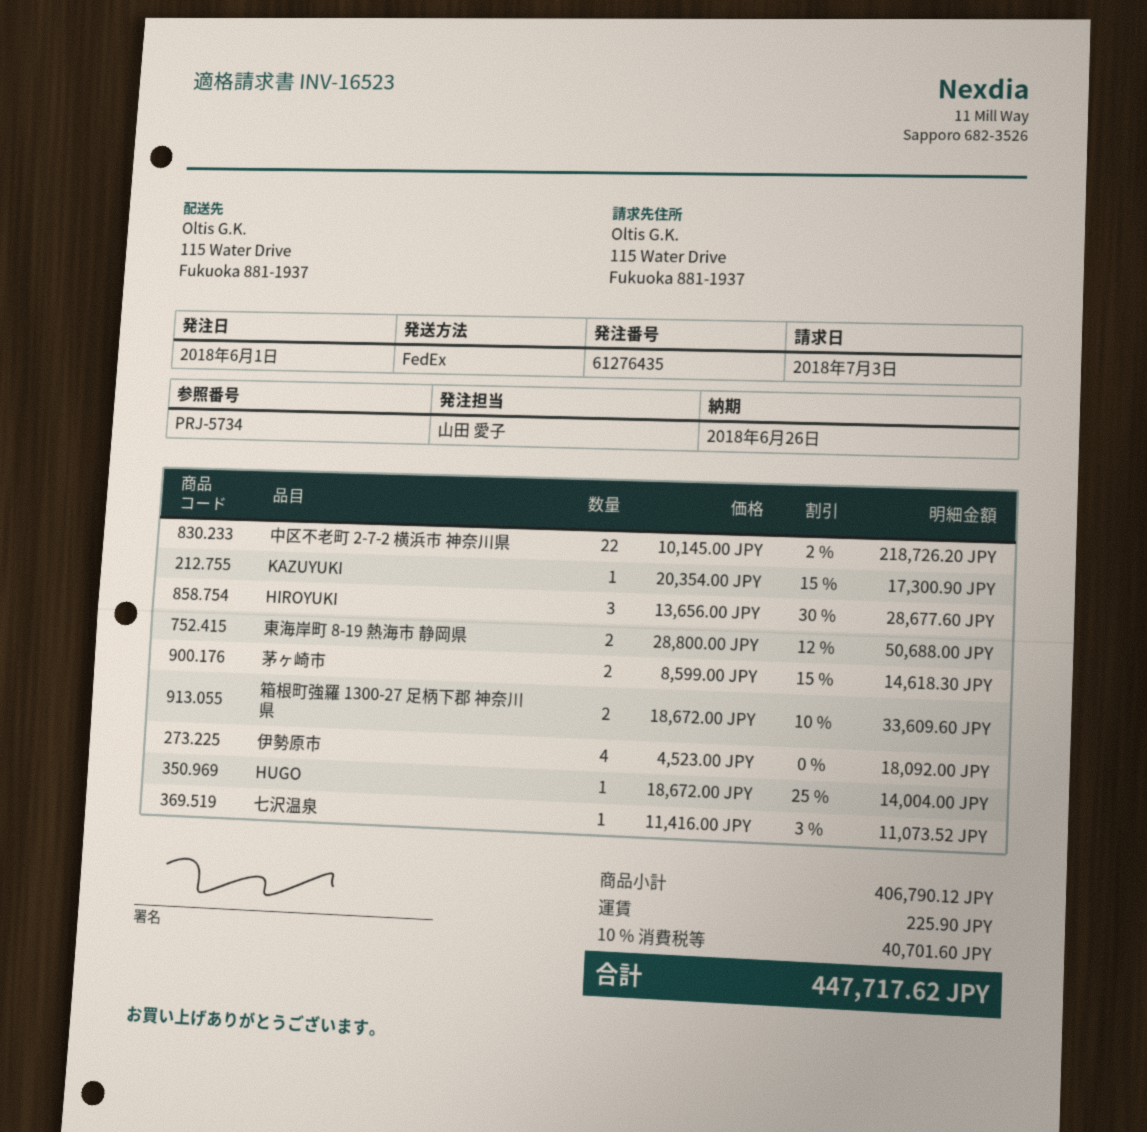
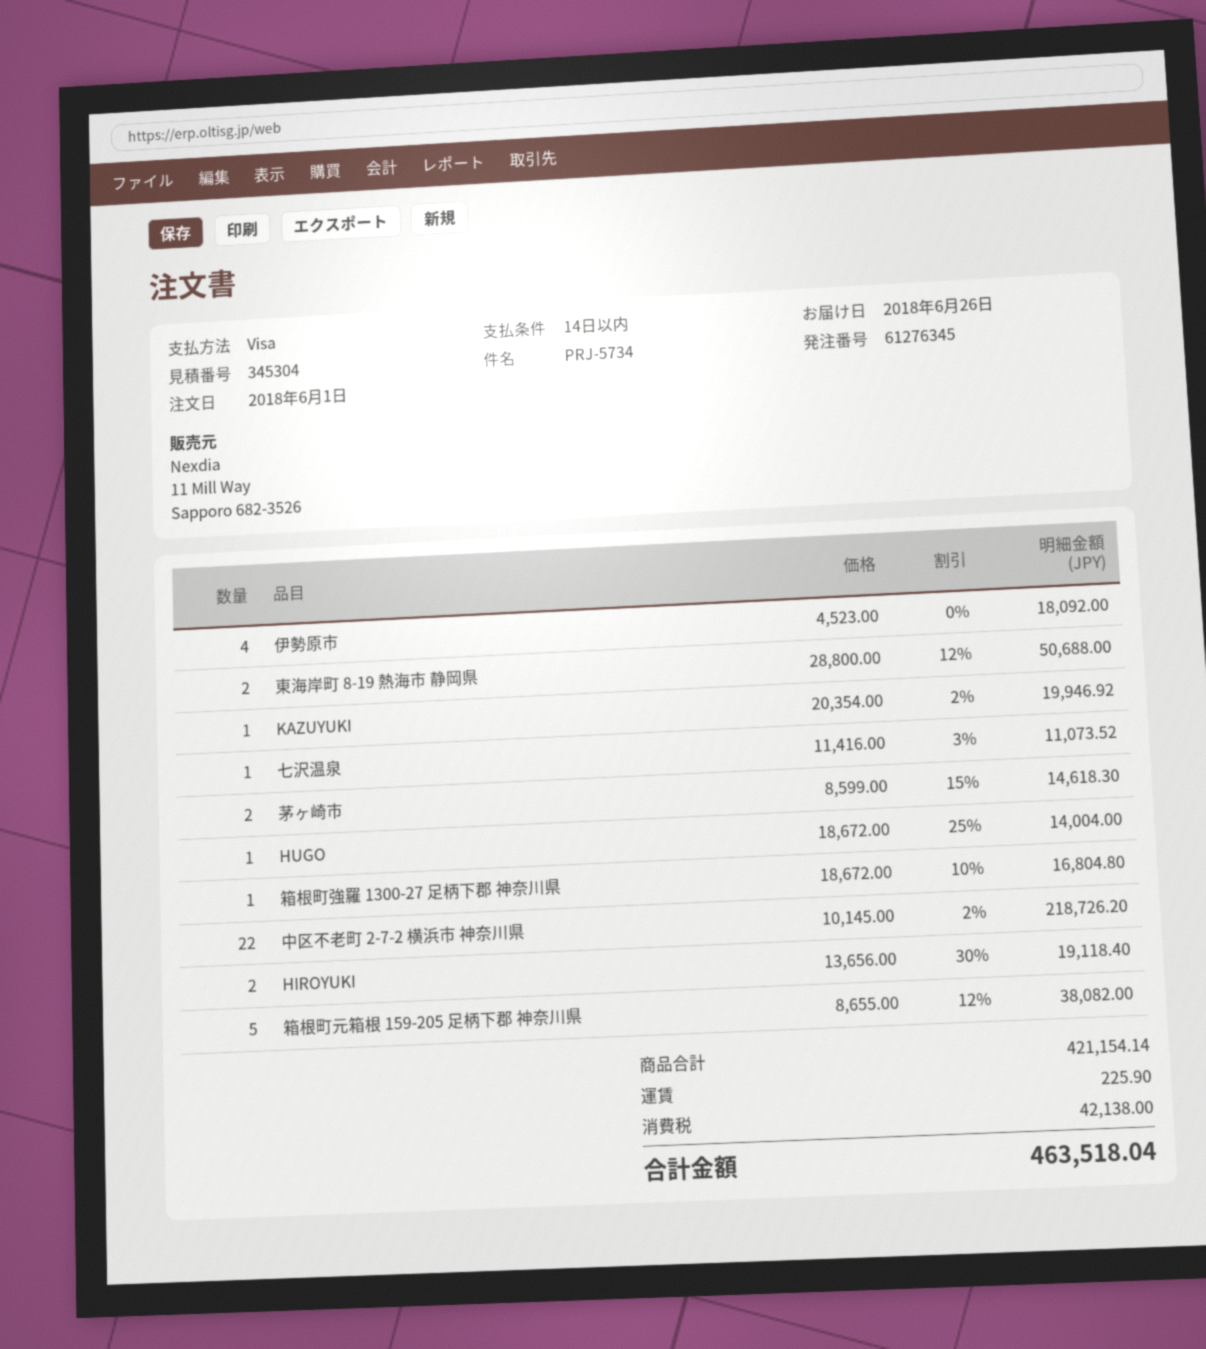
order number: 61276435 -> 61276345
KAZUYUKI: 1 x 20354.00 - 15% = 17300.90 -> 1 x 20354.00 - 2% = 19946.92
HIROYUKI: 3 x 13656.00 - 30% = 28677.60 -> 2 x 13656.00 - 30% = 19118.40
箱根町強羅 1300-27 足柄下郡 神奈川県: 2 x 18672.00 - 10% = 33609.60 -> 1 x 18672.00 - 10% = 16804.80
箱根町元箱根 159-205 足柄下郡 神奈川県: none -> 5 x 8655.00 - 12% = 38082.00
subtotal: 406790.12 -> 421154.14
tax: 40701.60 -> 42138.00
total: 447717.62 -> 463518.04

